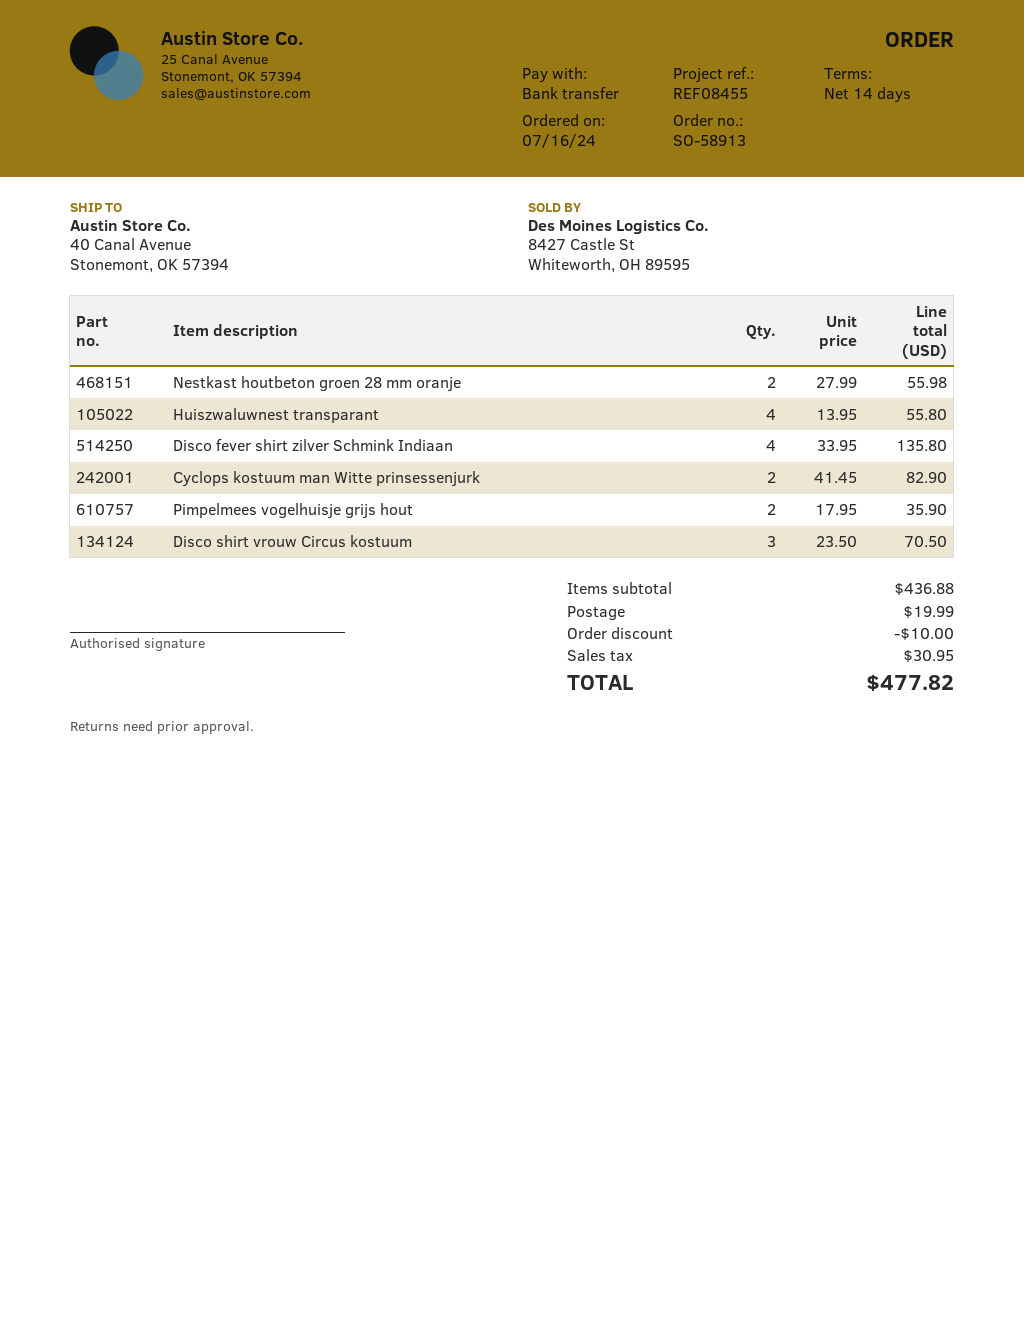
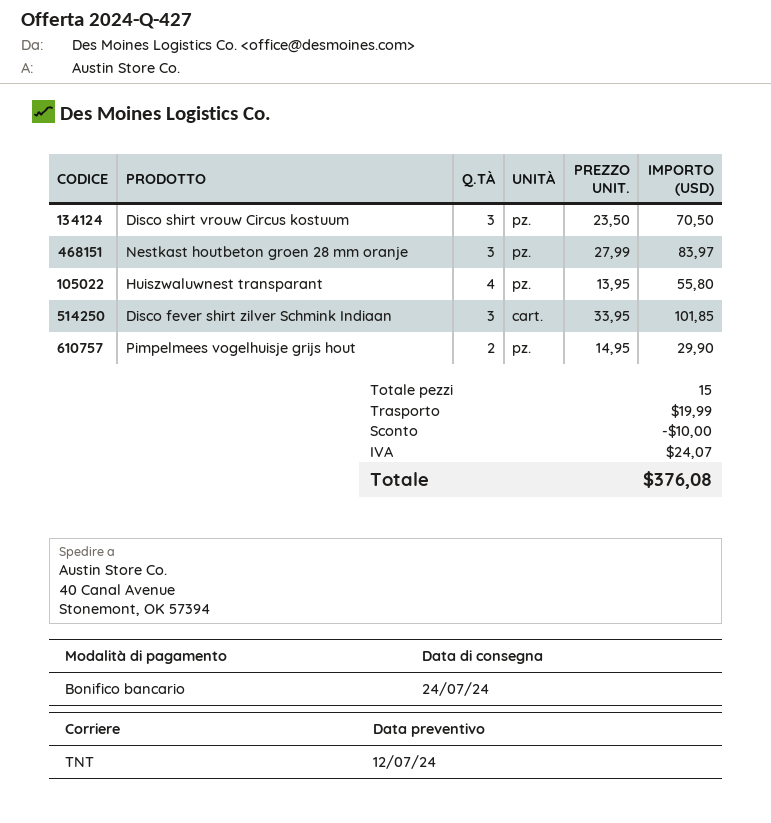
Nestkast houtbeton groen 28 mm oranje: 2 x 27.99 = 55.98 -> 3 x 27.99 = 83.97
Disco fever shirt zilver Schmink Indiaan: 4 x 33.95 = 135.80 -> 3 x 33.95 = 101.85
Cyclops kostuum man Witte prinsessenjurk: 2 x 41.45 = 82.90 -> none
Pimpelmees vogelhuisje grijs hout: 2 x 17.95 = 35.90 -> 2 x 14.95 = 29.90
tax: 30.95 -> 24.07
total: 477.82 -> 376.08

